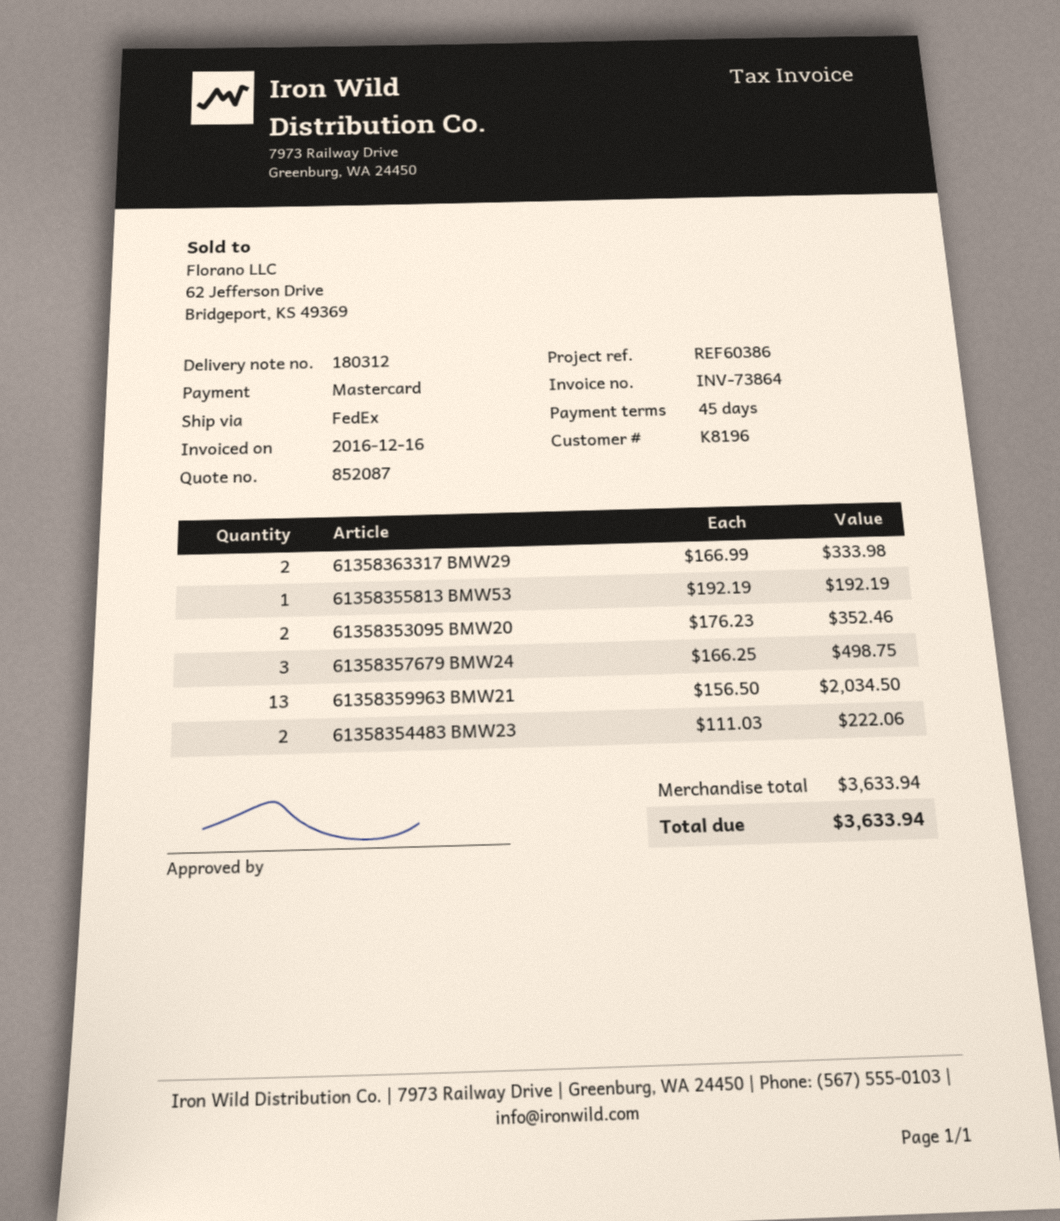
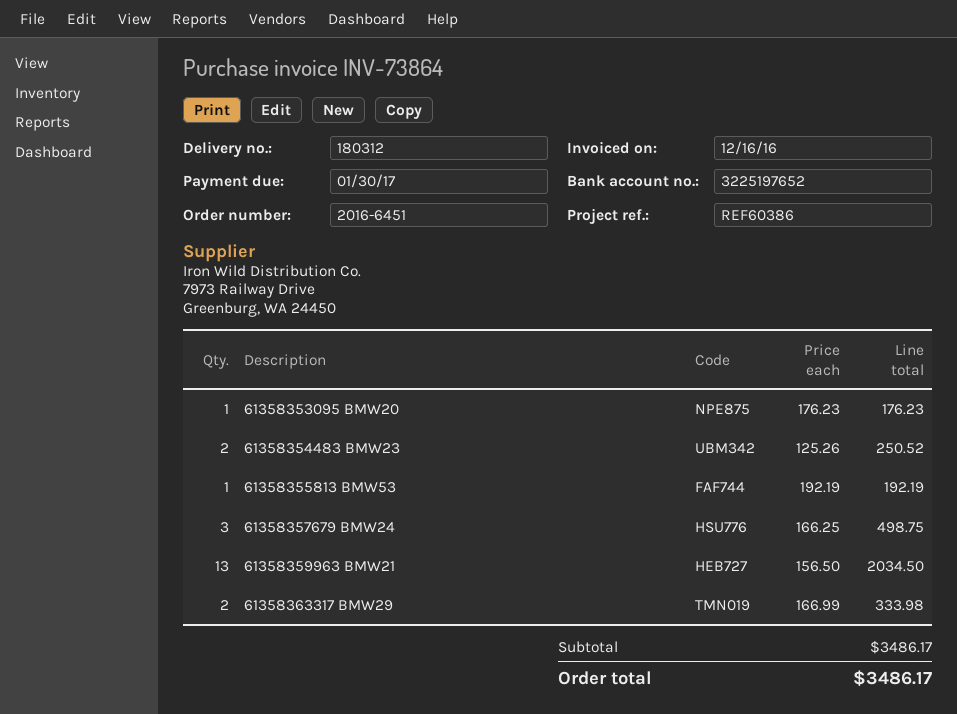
61358353095 BMW20: 2 x 176.23 = 352.46 -> 1 x 176.23 = 176.23
61358354483 BMW23: 2 x 111.03 = 222.06 -> 2 x 125.26 = 250.52
subtotal: 3633.94 -> 3486.17
total: 3633.94 -> 3486.17

